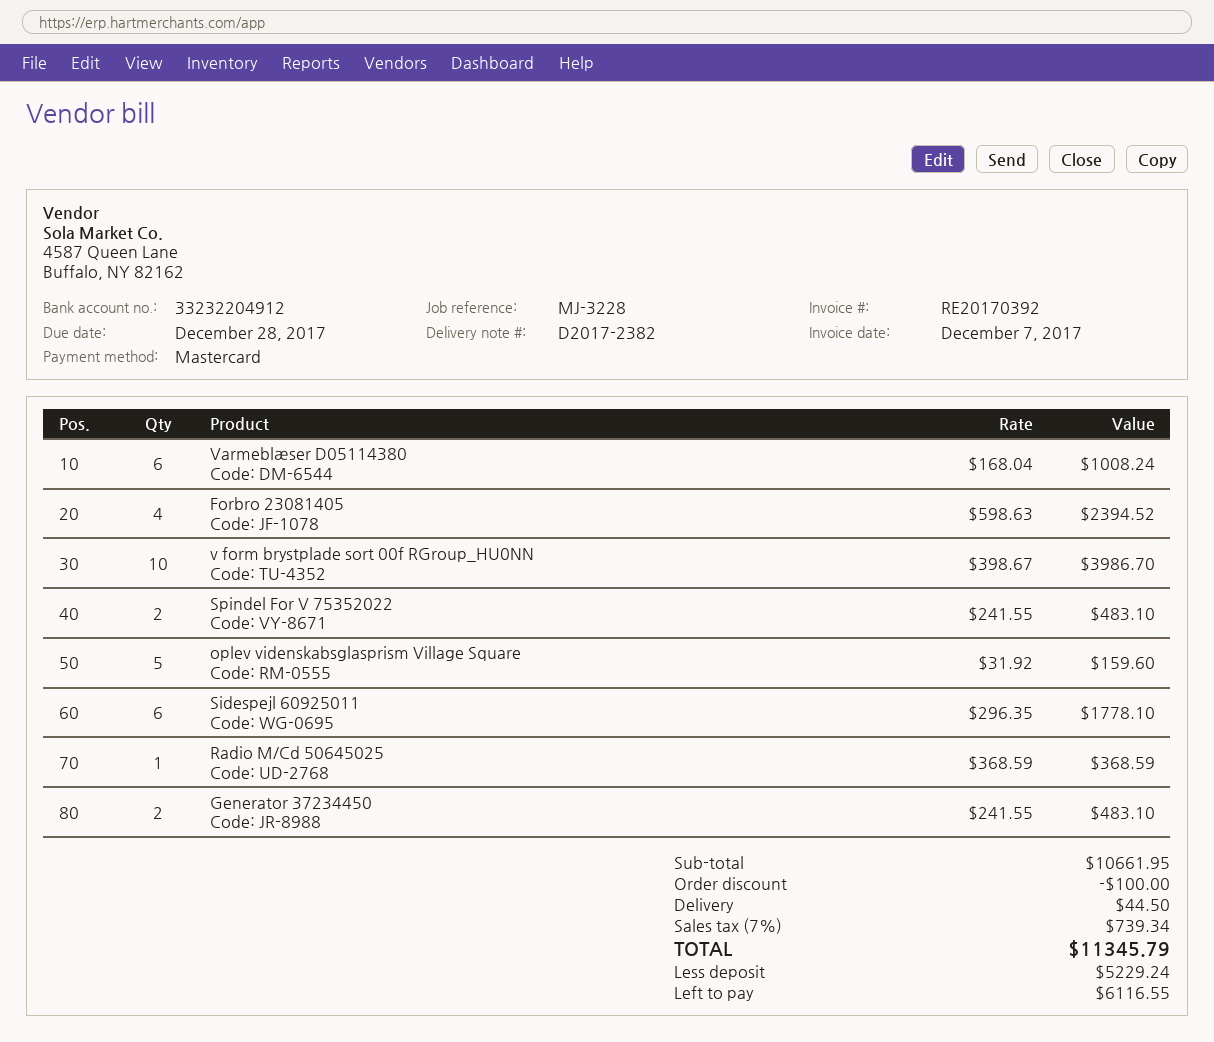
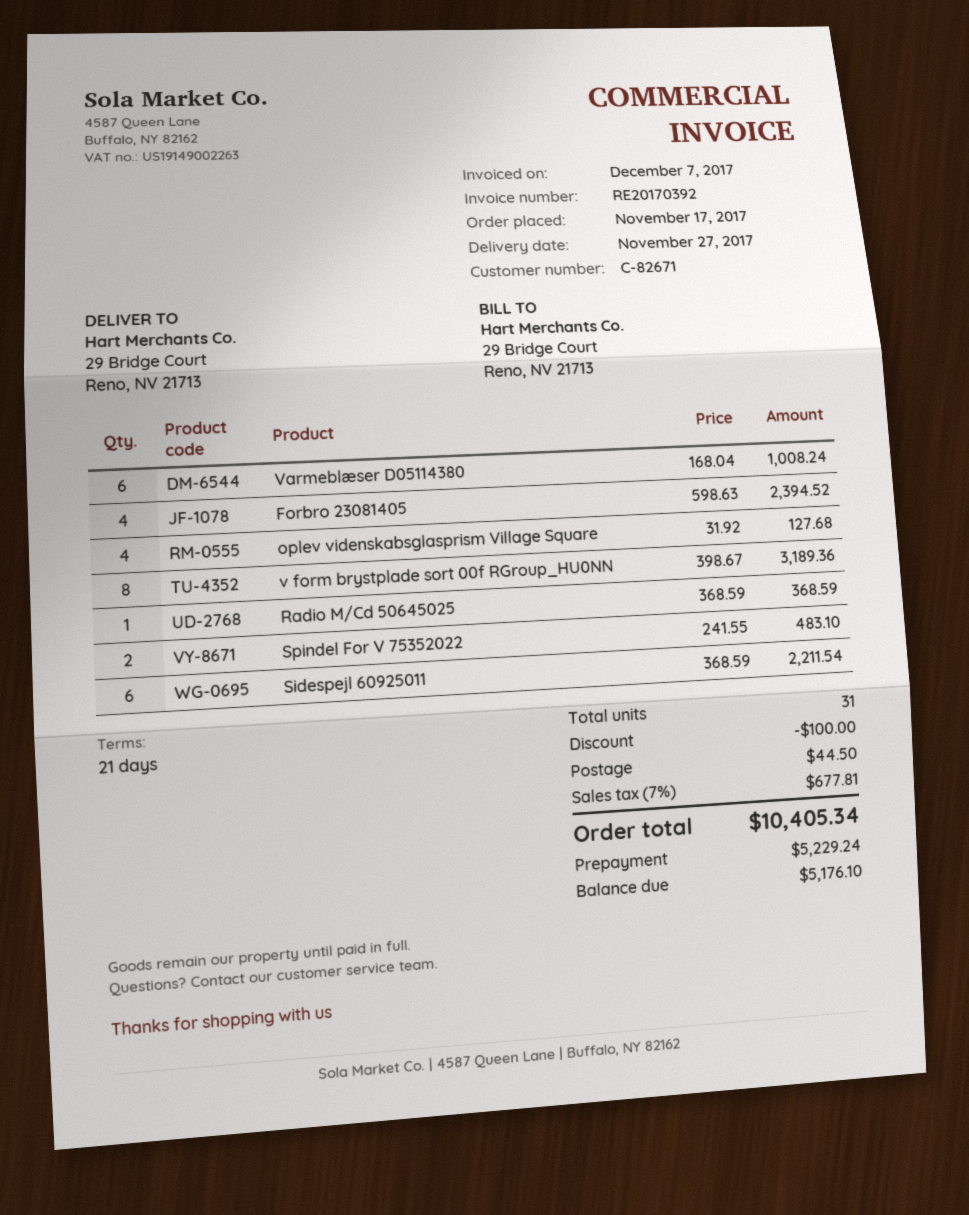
v form brystplade sort 00f RGroup_HU0NN: 10 x 398.67 = 3986.70 -> 8 x 398.67 = 3189.36
oplev videnskabsglasprism Village Square: 5 x 31.92 = 159.60 -> 4 x 31.92 = 127.68
Sidespejl 60925011: 6 x 296.35 = 1778.10 -> 6 x 368.59 = 2211.54
Generator 37234450: 2 x 241.55 = 483.10 -> none
tax: 7% = 739.34 -> 7% = 677.81
total: 11345.79 -> 10405.34
balance: 6116.55 -> 5176.10

